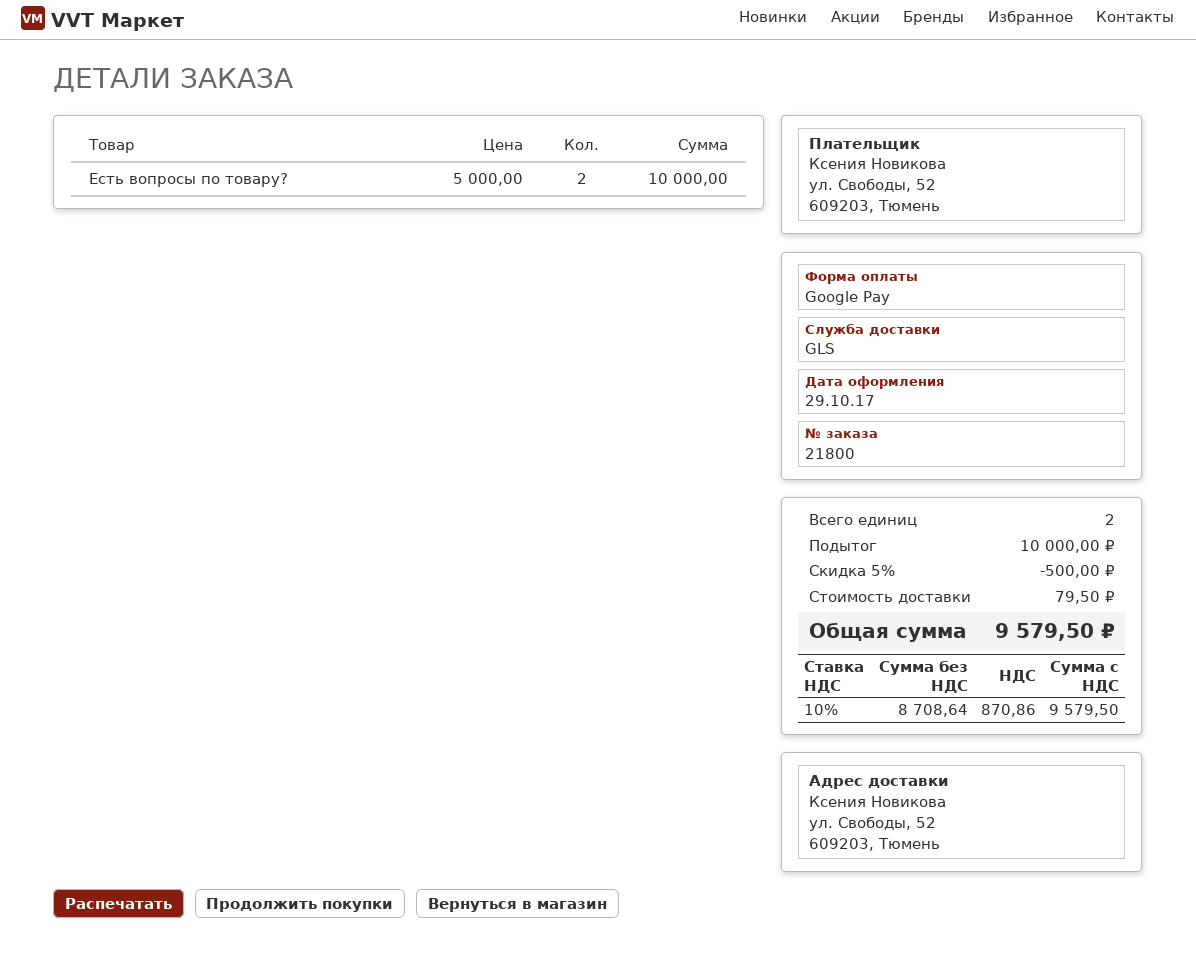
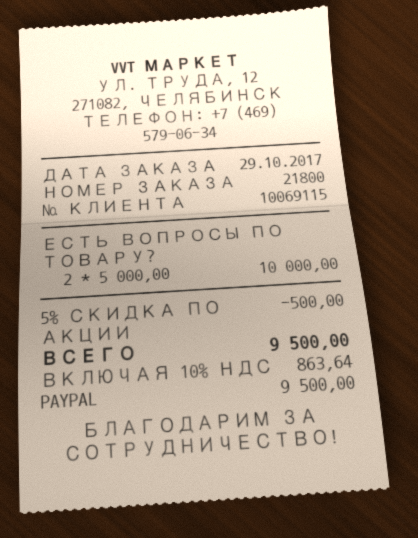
payment method: Google Pay -> PayPal
shipping: 79.50 -> none
tax: 10% = 870.86 -> 10% = 863.64
total: 9579.50 -> 9500.00

